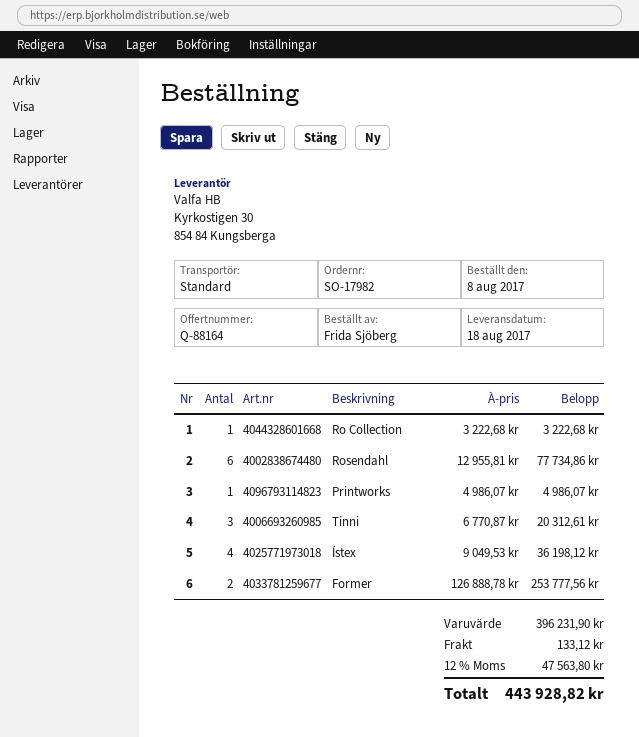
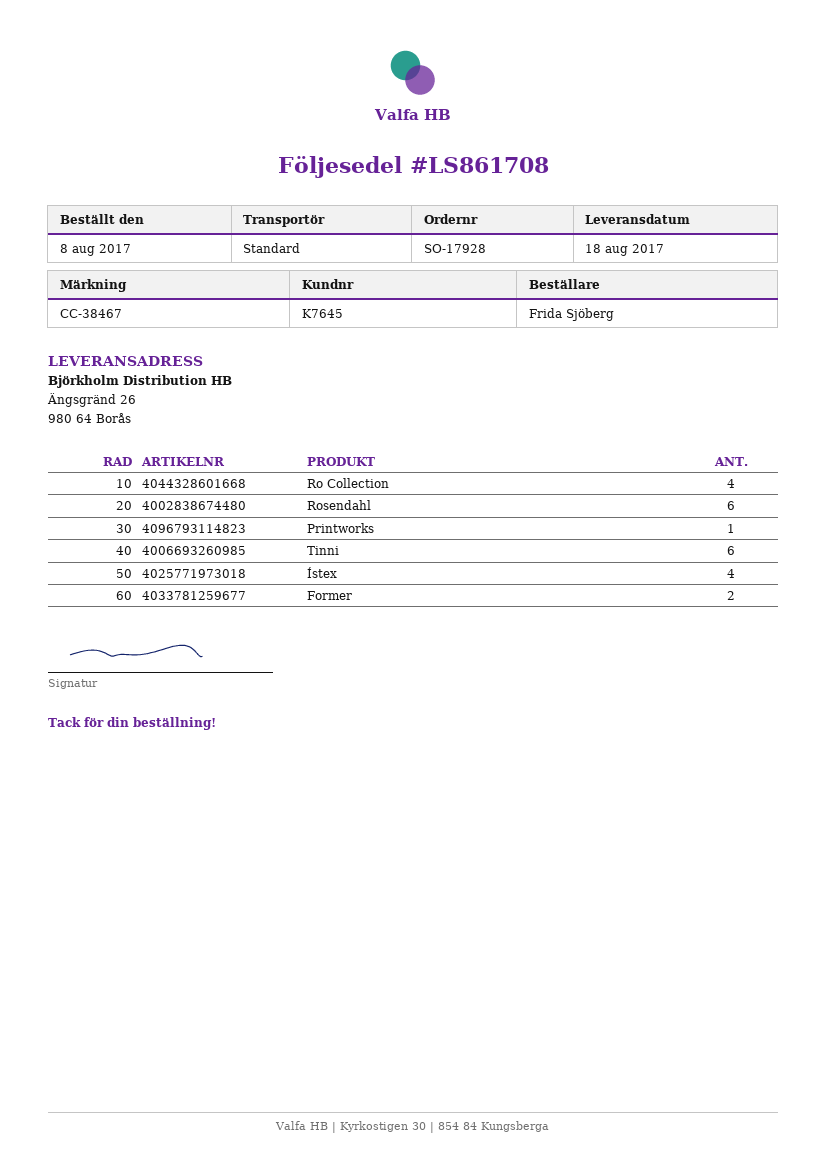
order number: SO-17982 -> SO-17928
Ro Collection: 1 -> 4
Tinni: 3 -> 6

